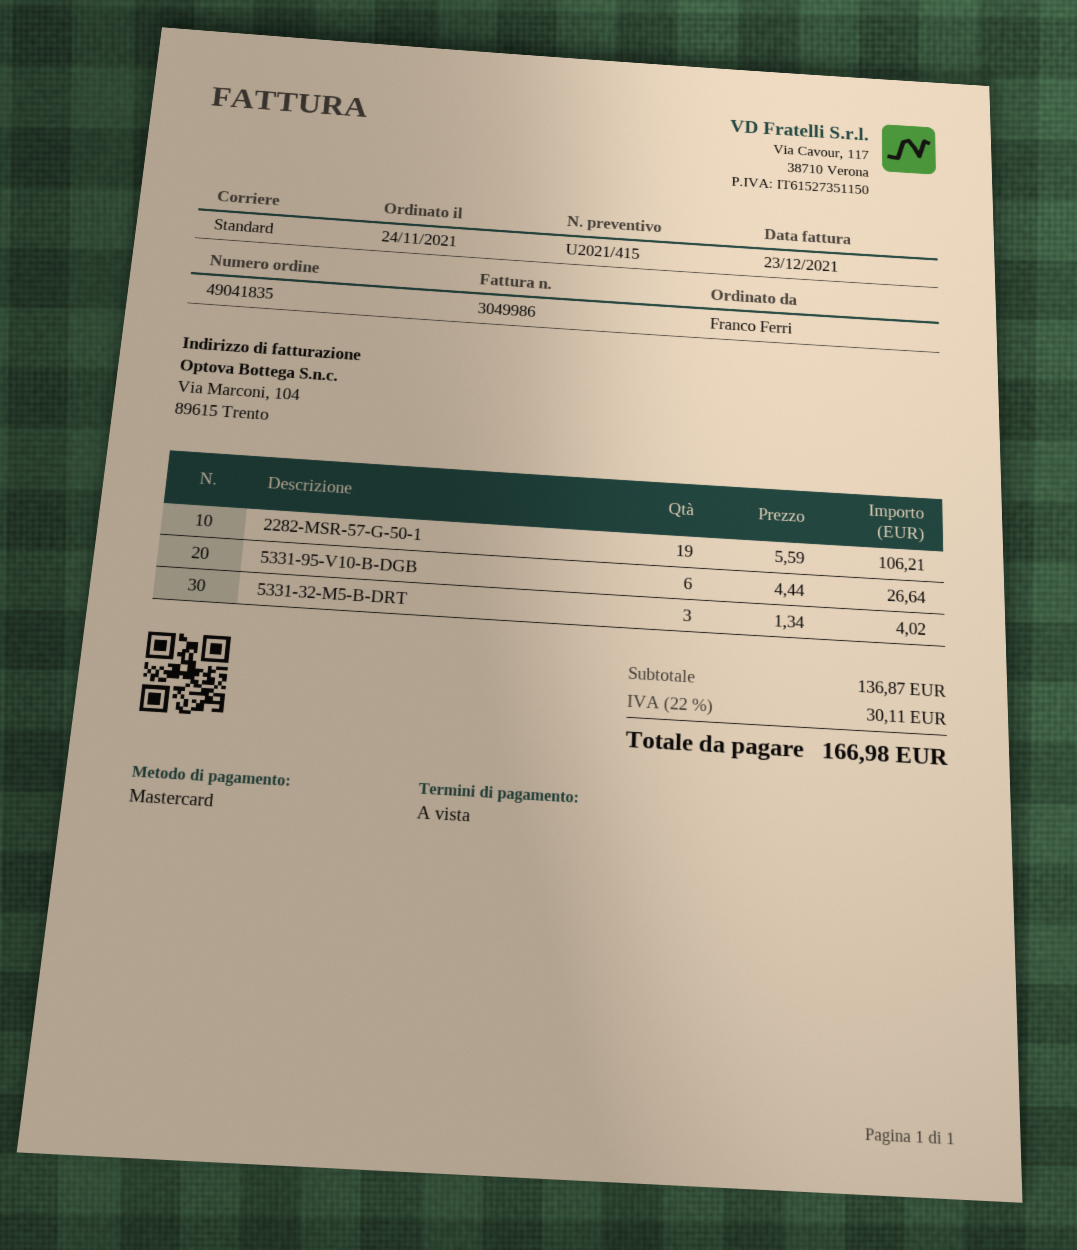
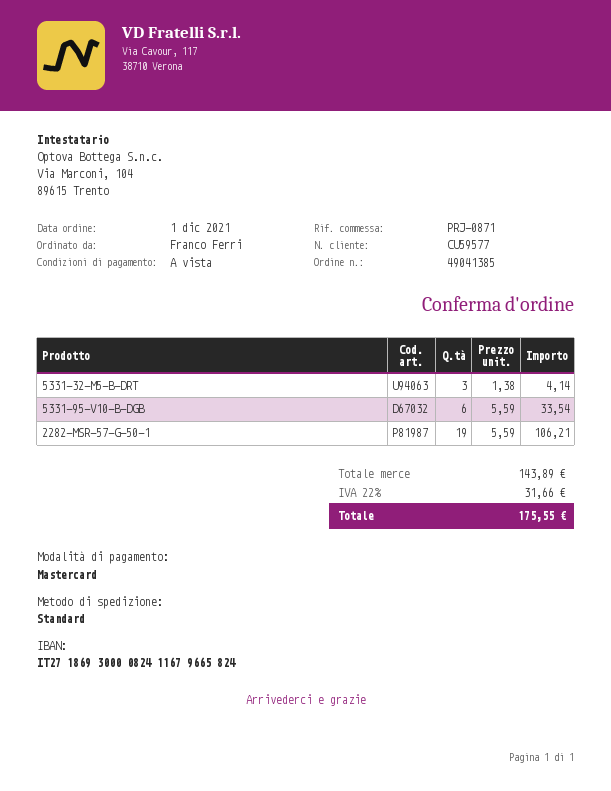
order number: 49041835 -> 49041385
order date: 2021-11-24 -> 2021-12-01
5331-95-V10-B-DGB: 6 x 4.44 = 26.64 -> 6 x 5.59 = 33.54
5331-32-M5-B-DRT: 3 x 1.34 = 4.02 -> 3 x 1.38 = 4.14
subtotal: 136.87 -> 143.89
tax: 22% = 30.11 -> 22% = 31.66
total: 166.98 -> 175.55

